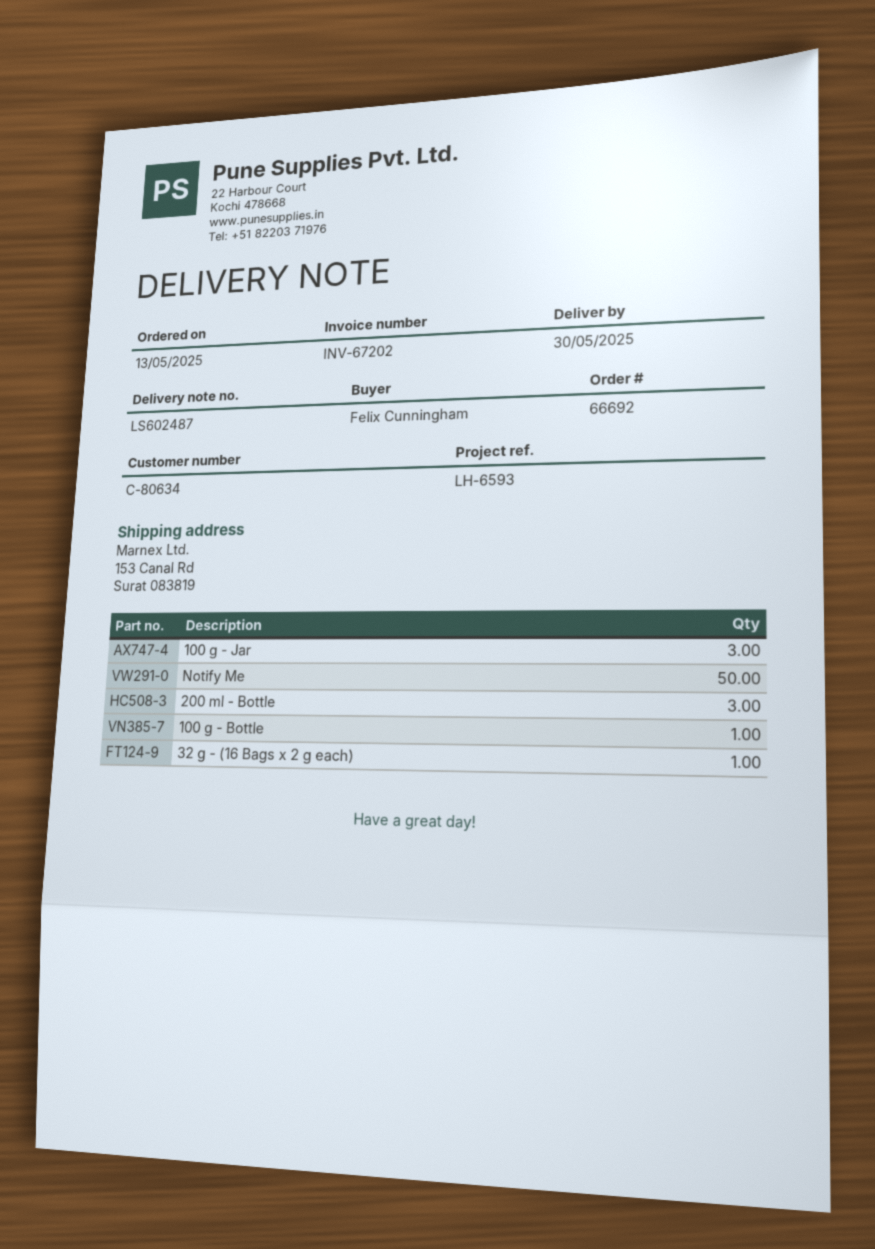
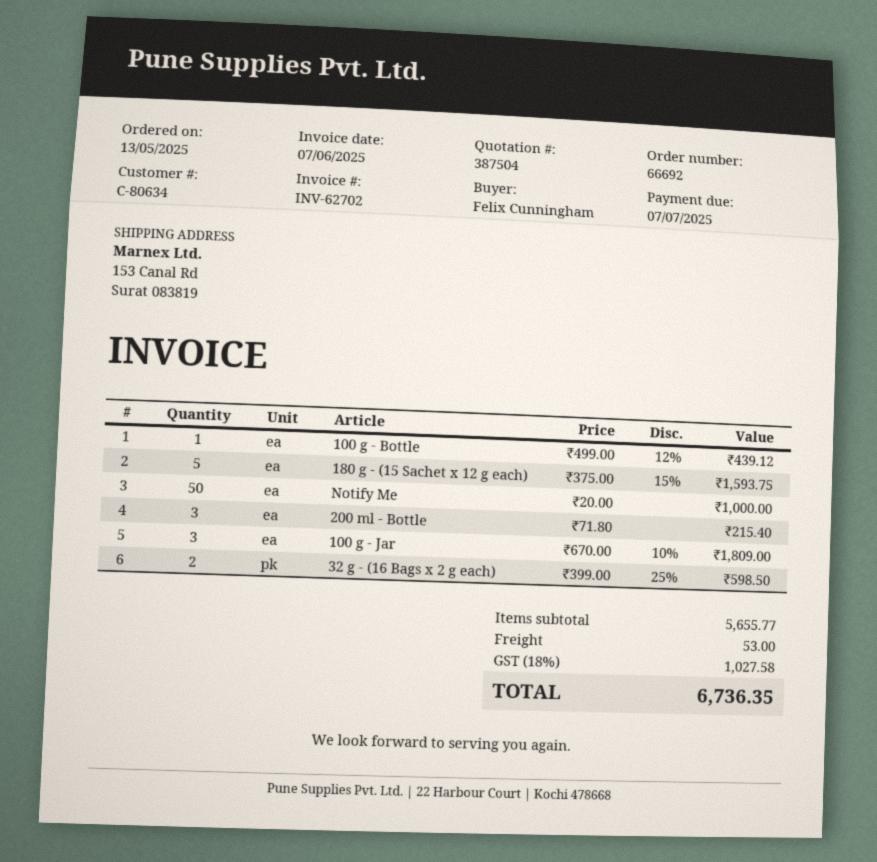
invoice number: INV-67202 -> INV-62702
32 g - (16 Bags x 2 g each): 1 -> 2
180 g - (15 Sachet x 12 g each): none -> 5

